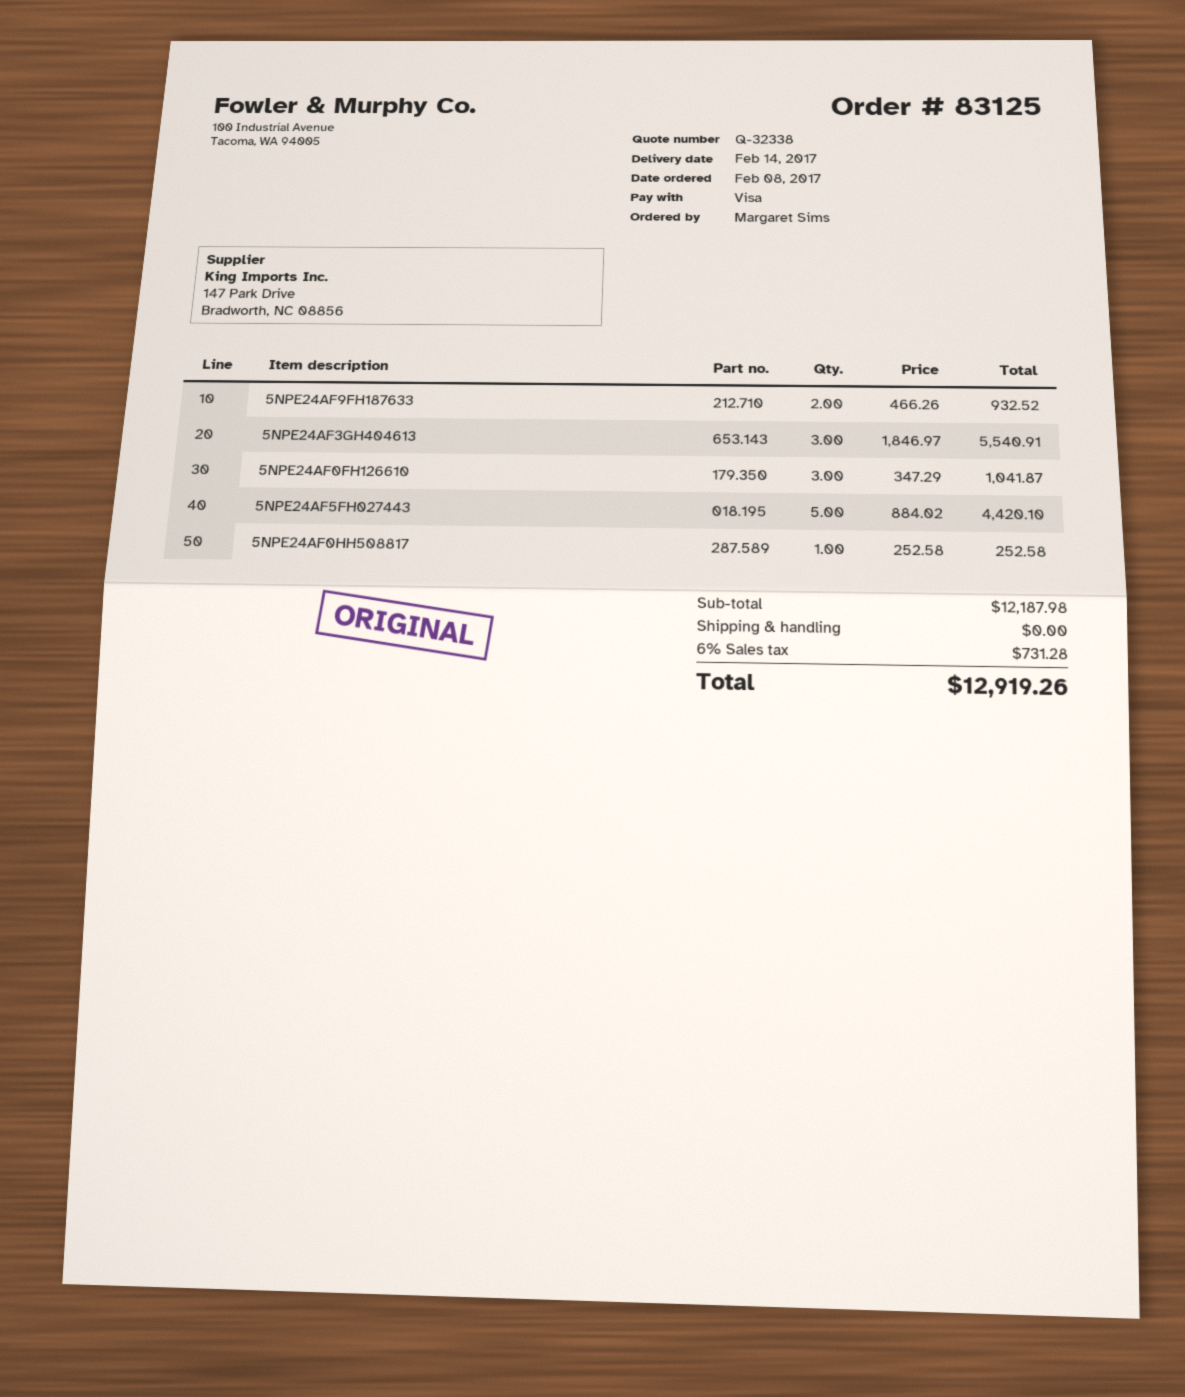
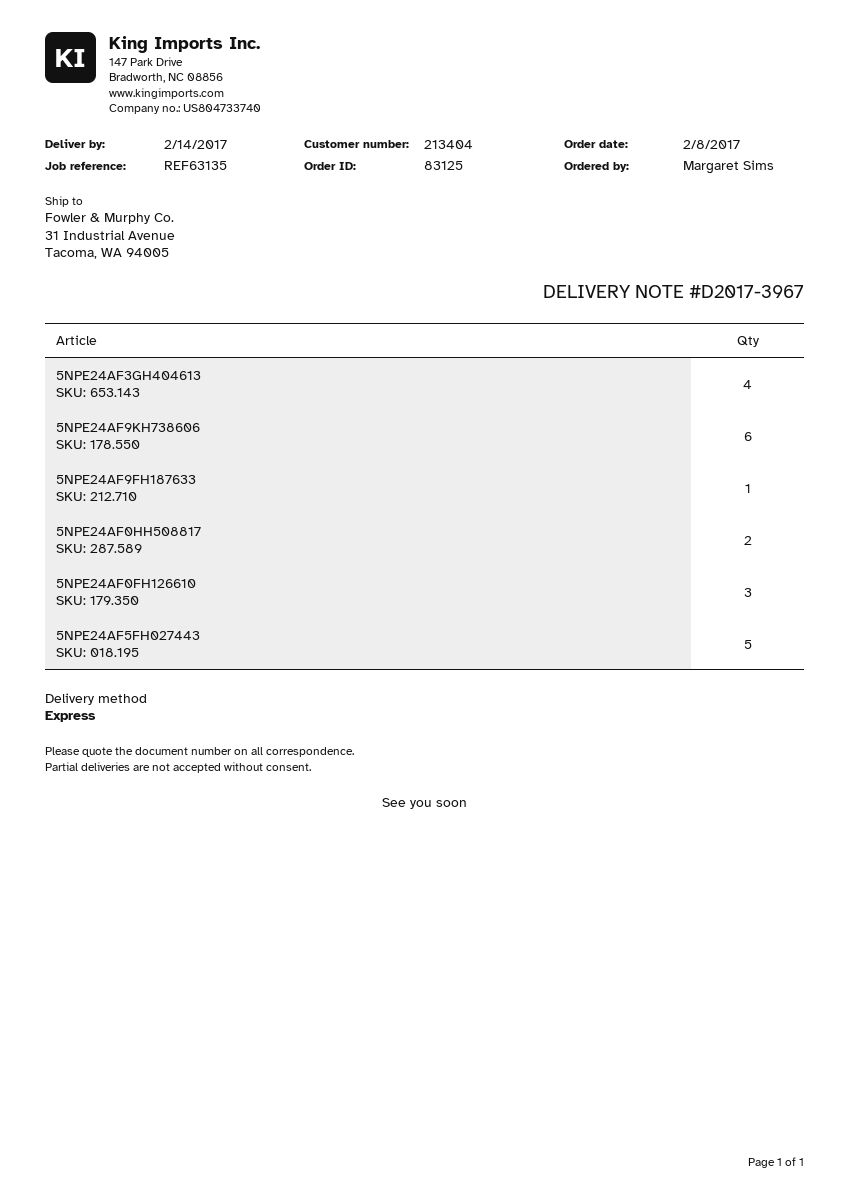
5NPE24AF9FH187633: 2 -> 1
5NPE24AF3GH404613: 3 -> 4
5NPE24AF0HH508817: 1 -> 2
5NPE24AF9KH738606: none -> 6

